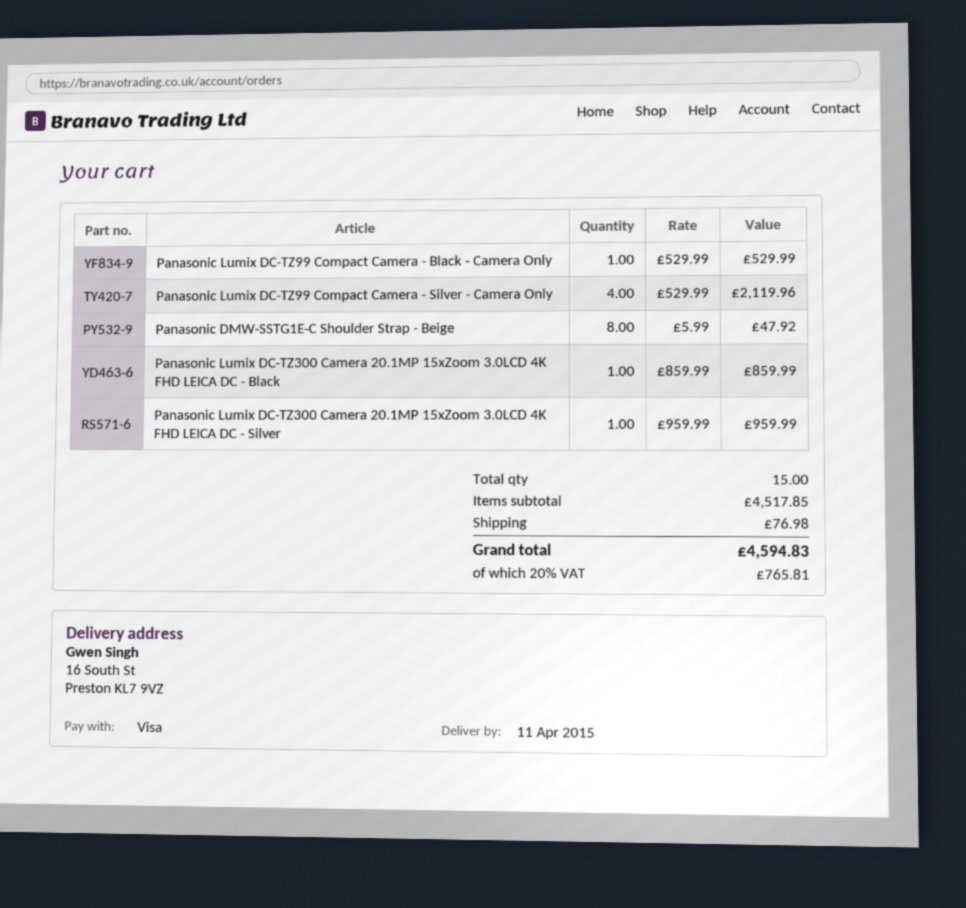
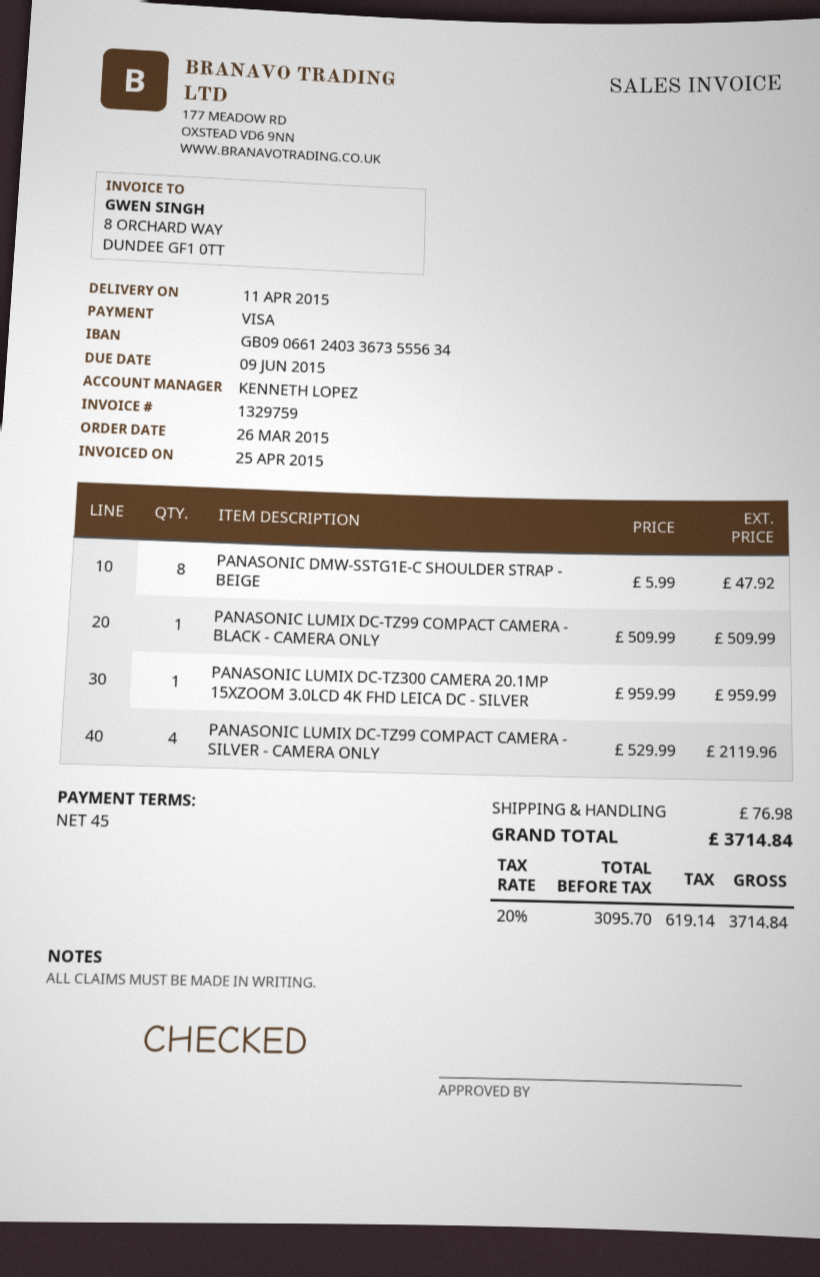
Panasonic Lumix DC-TZ99 Compact Camera - Black - Camera Only: 1 x 529.99 = 529.99 -> 1 x 509.99 = 509.99
Panasonic Lumix DC-TZ300 Camera 20.1MP 15xZoom 3.0LCD 4K FHD LEICA DC - Black: 1 x 859.99 = 859.99 -> none
tax: 20% = 765.81 -> 20% = 619.14
total: 4594.83 -> 3714.84

